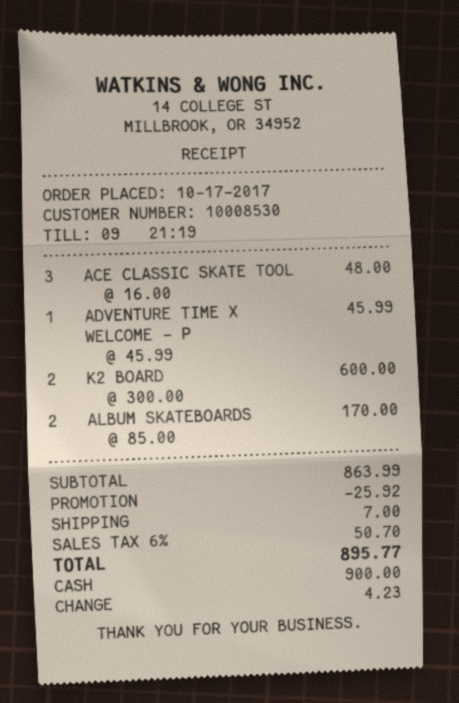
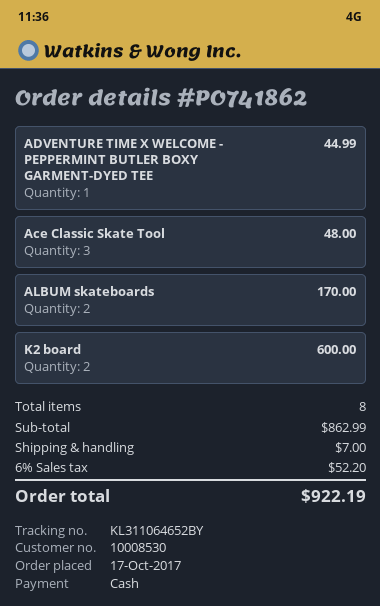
ADVENTURE TIME X WELCOME - P: 1 for 45.99 -> 1 for 44.99
subtotal: 863.99 -> 862.99
discount: 25.92 -> none
tax: 6% = 50.70 -> 6% = 52.20
total: 895.77 -> 922.19

